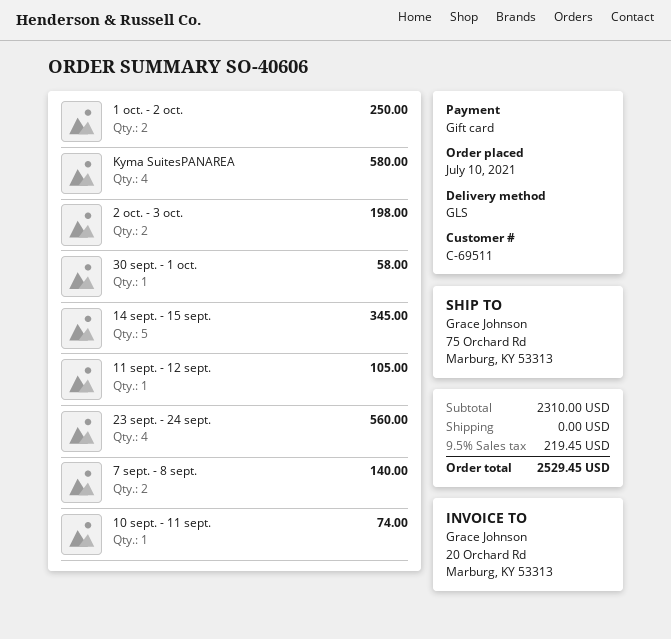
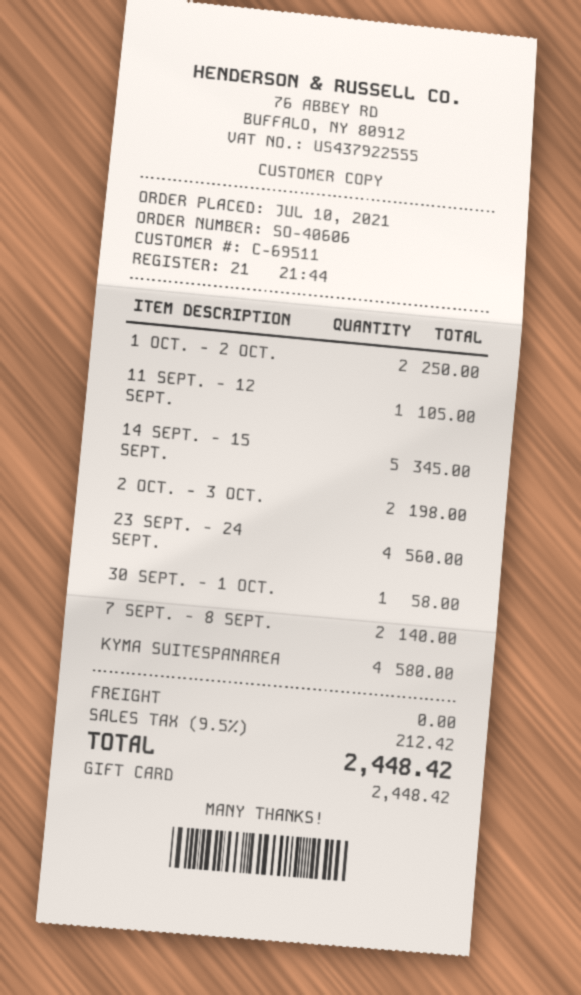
10 sept. - 11 sept.: 1 for 74.00 -> none
tax: 9.5% = 219.45 -> 9.5% = 212.42
total: 2529.45 -> 2448.42

